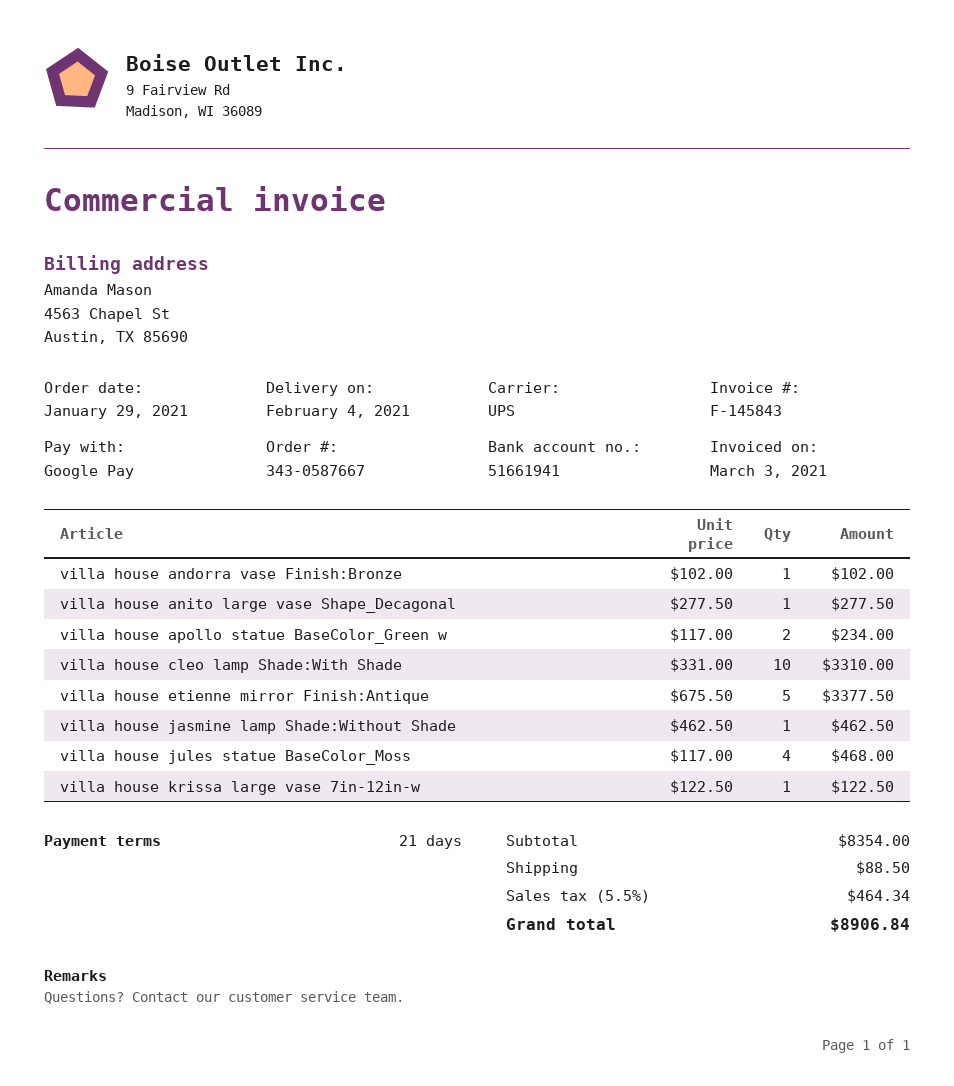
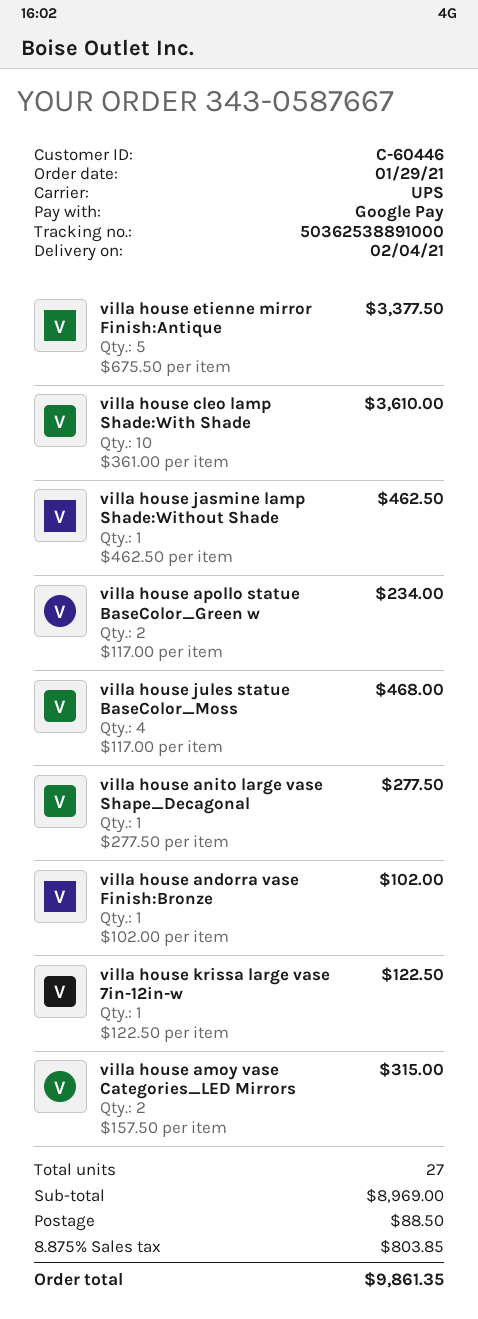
villa house cleo lamp Shade:With Shade: 10 x 331.00 = 3310.00 -> 10 x 361.00 = 3610.00
villa house amoy vase Categories_LED Mirrors: none -> 2 x 157.50 = 315.00
subtotal: 8354.00 -> 8969.00
tax: 5.5% = 464.34 -> 8.875% = 803.85
total: 8906.84 -> 9861.35

